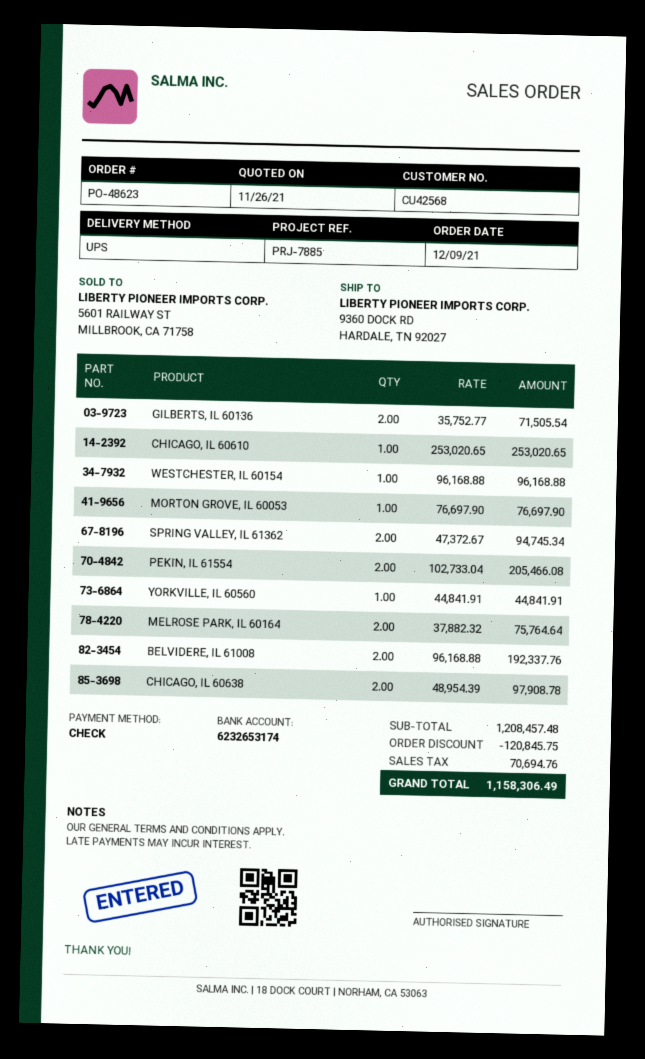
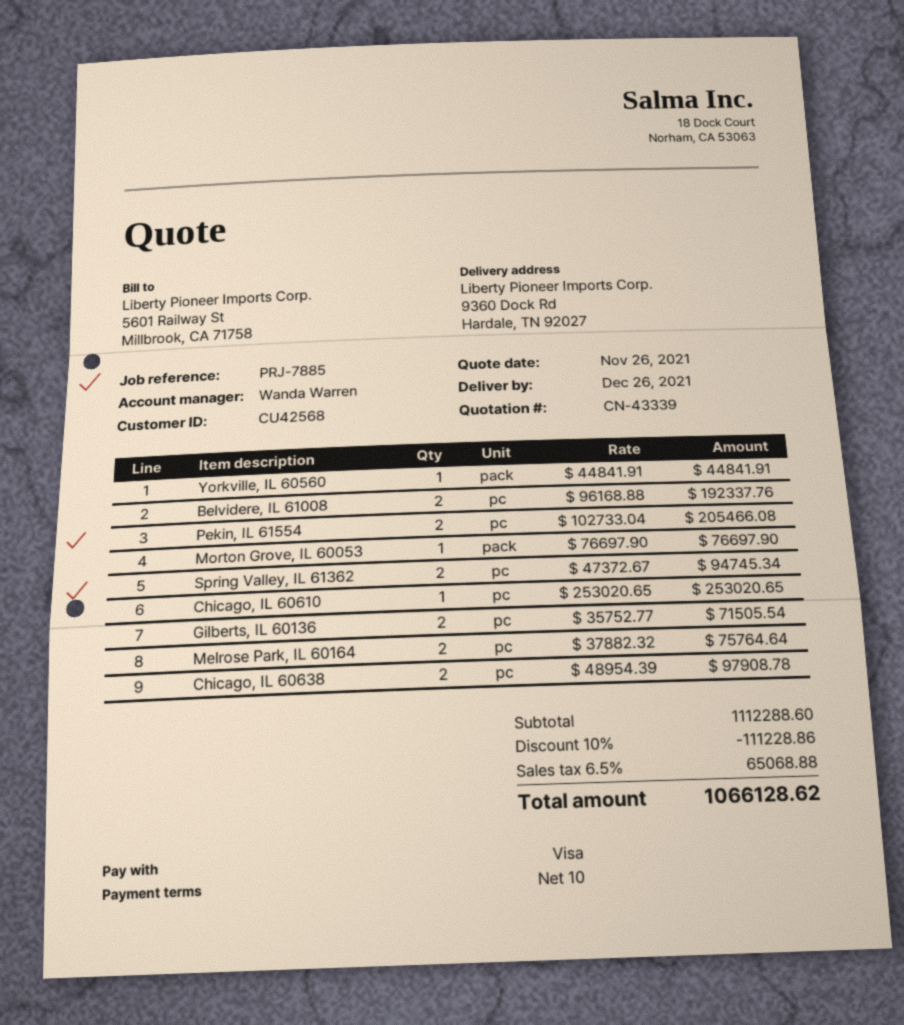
payment method: cheque -> Visa
WESTCHESTER, IL 60154: 1 x 96168.88 = 96168.88 -> none
subtotal: 1208457.48 -> 1112288.60
discount: 120845.75 -> 111228.86
tax: 70694.76 -> 65068.88
total: 1158306.49 -> 1066128.62

